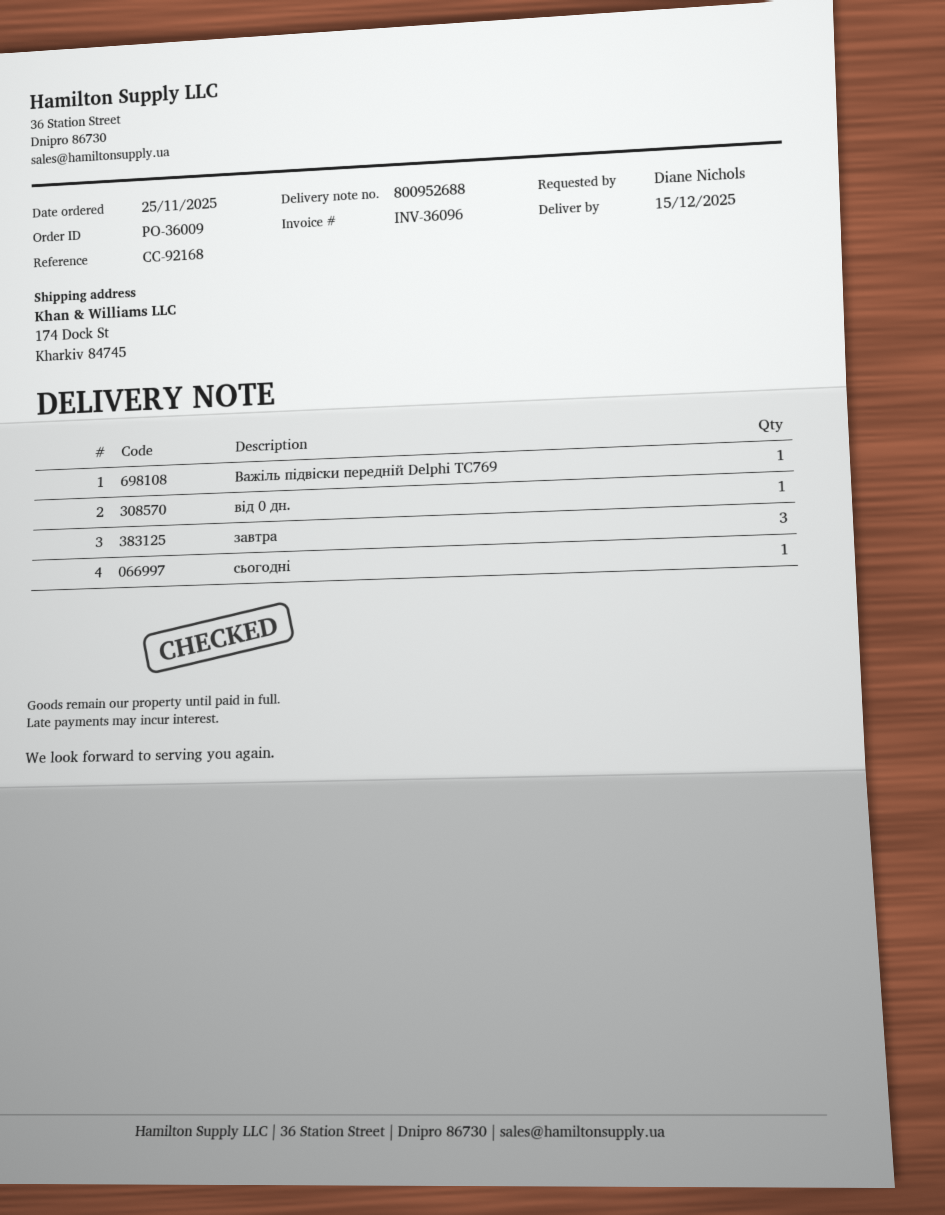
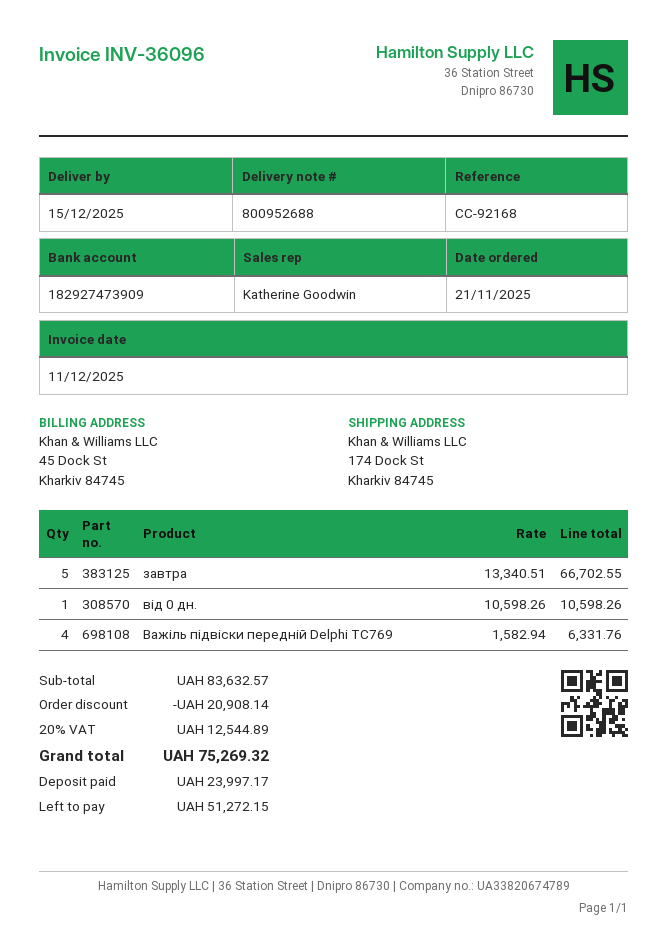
order date: 2025-11-25 -> 2025-11-21
Важіль підвіски передній Delphi TC769: 1 -> 4
завтра: 3 -> 5
сьогодні: 1 -> none

